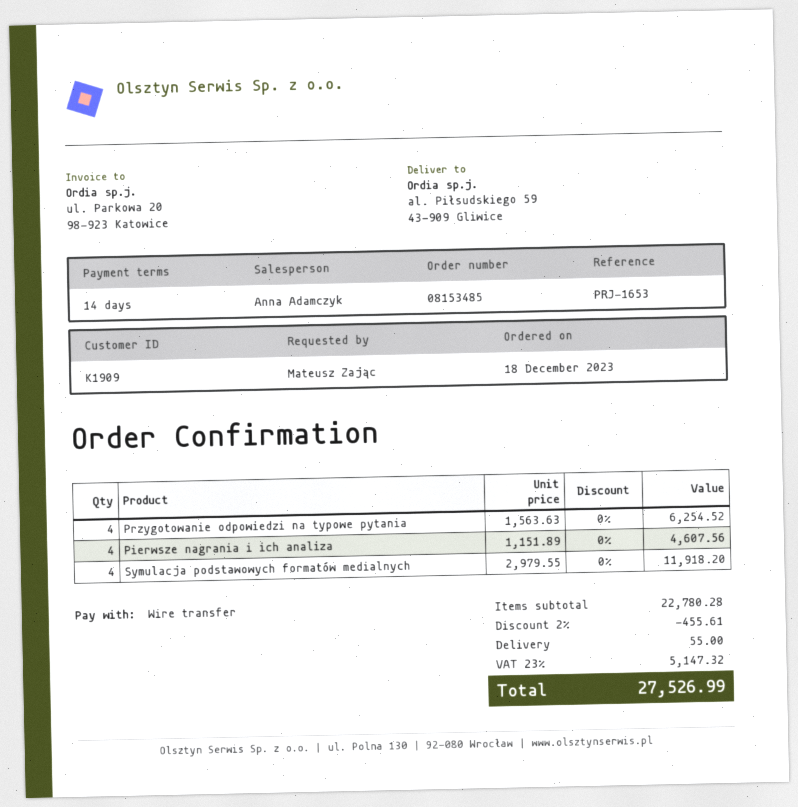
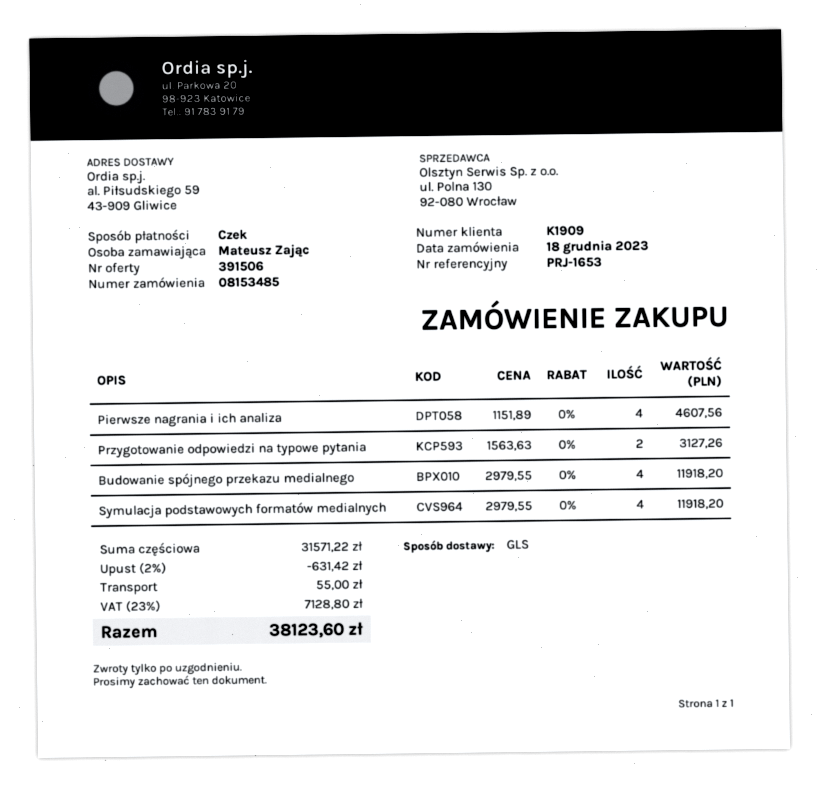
payment method: bank transfer -> cheque
Przygotowanie odpowiedzi na typowe pytania: 4 x 1563.63 = 6254.52 -> 2 x 1563.63 = 3127.26
Budowanie spójnego przekazu medialnego: none -> 4 x 2979.55 = 11918.20
subtotal: 22780.28 -> 31571.22
discount: 2% = 455.61 -> 2% = 631.42
tax: 23% = 5147.32 -> 23% = 7128.80
total: 27526.99 -> 38123.60

